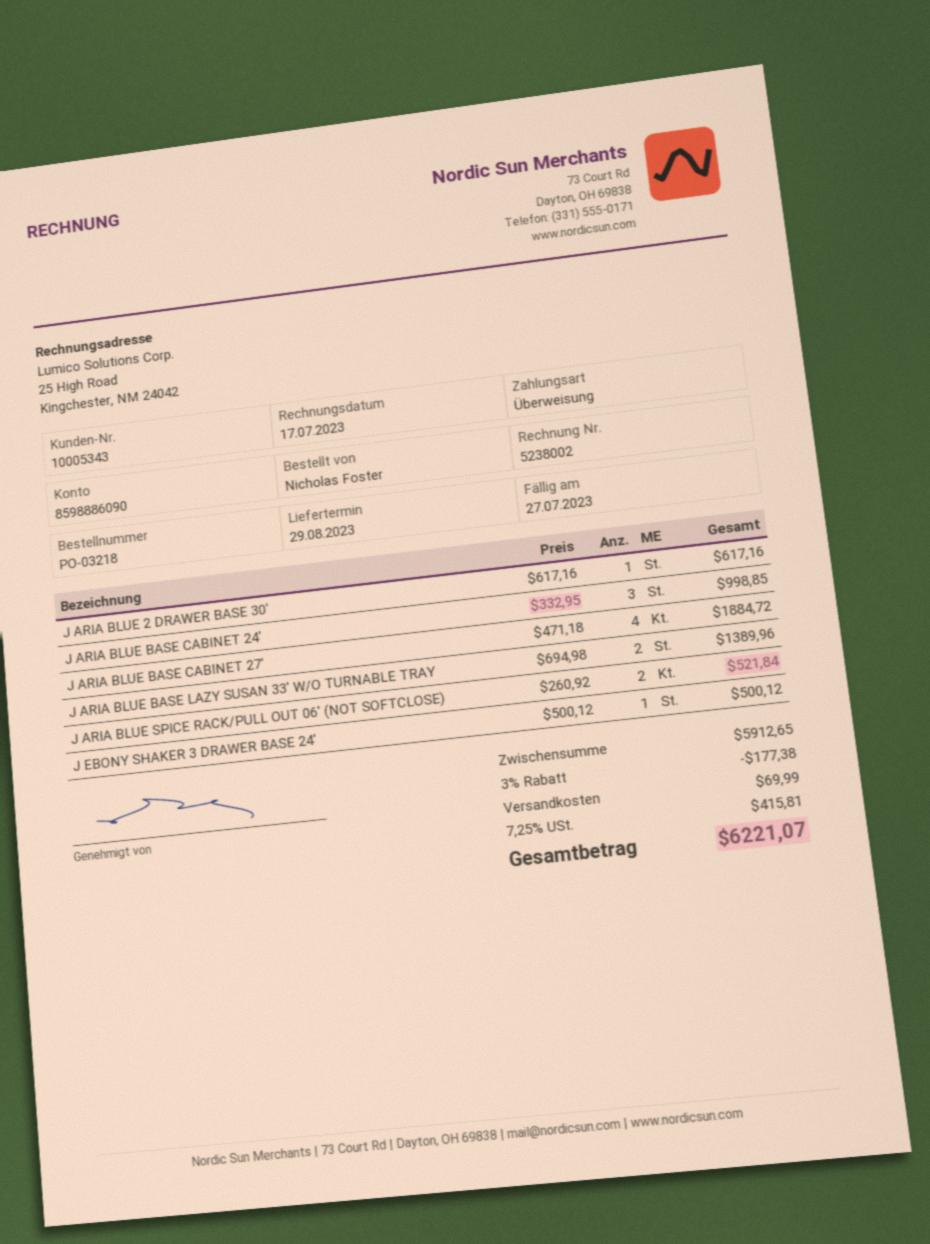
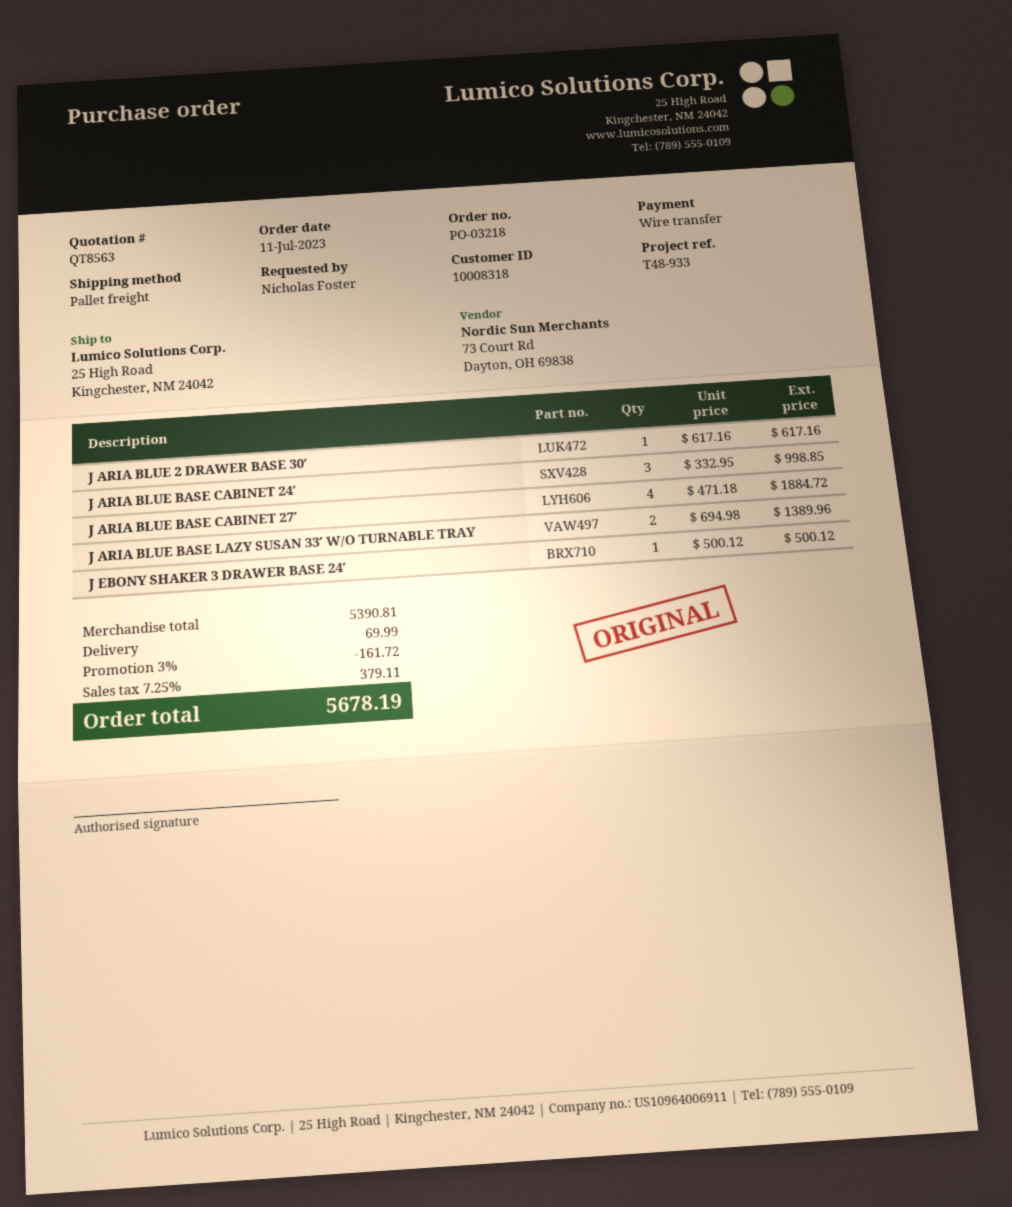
customer number: 10005343 -> 10008318
J ARIA BLUE SPICE RACK/PULL OUT 06′ (NOT SOFTCLOSE): 2 x 260.92 = 521.84 -> none
subtotal: 5912.65 -> 5390.81
discount: 3% = 177.38 -> 3% = 161.72
tax: 7.25% = 415.81 -> 7.25% = 379.11
total: 6221.07 -> 5678.19

